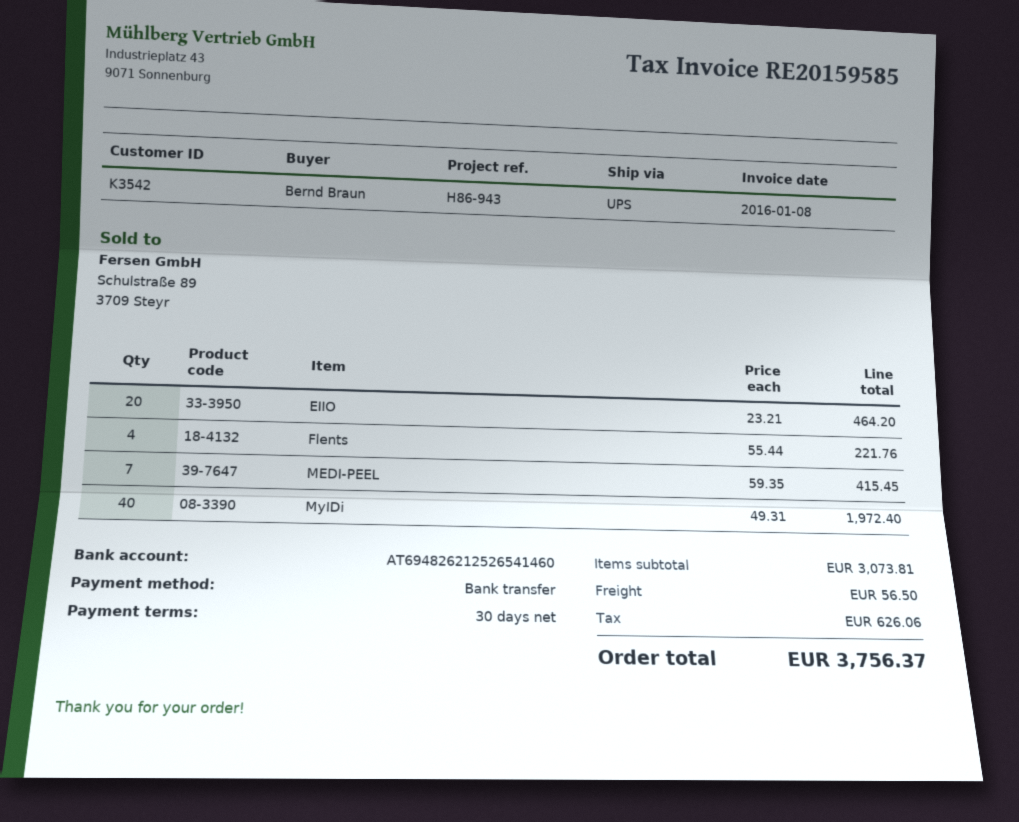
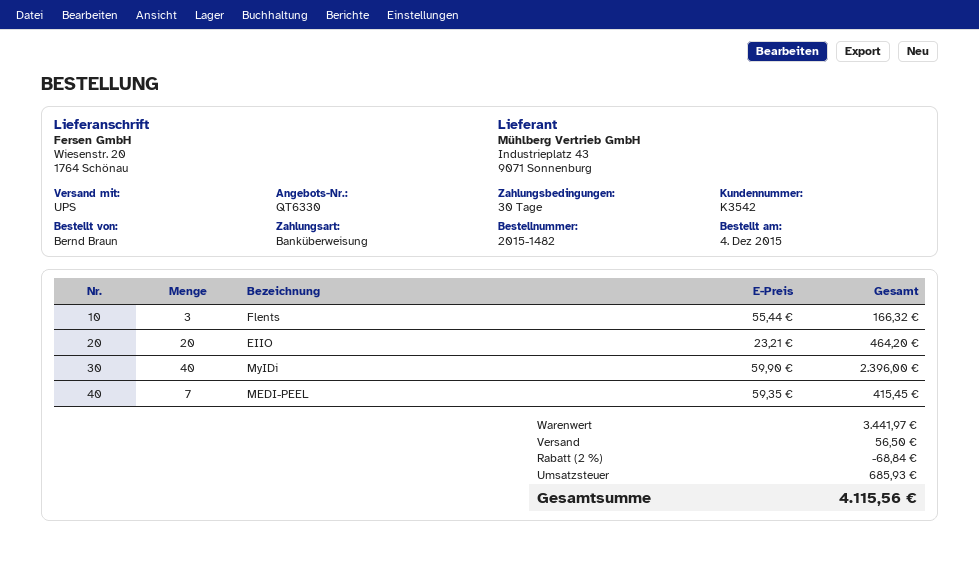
Flents: 4 x 55.44 = 221.76 -> 3 x 55.44 = 166.32
MyIDi: 40 x 49.31 = 1972.40 -> 40 x 59.90 = 2396.00
subtotal: 3073.81 -> 3441.97
discount: none -> 2% = 68.84
tax: 626.06 -> 685.93
total: 3756.37 -> 4115.56

